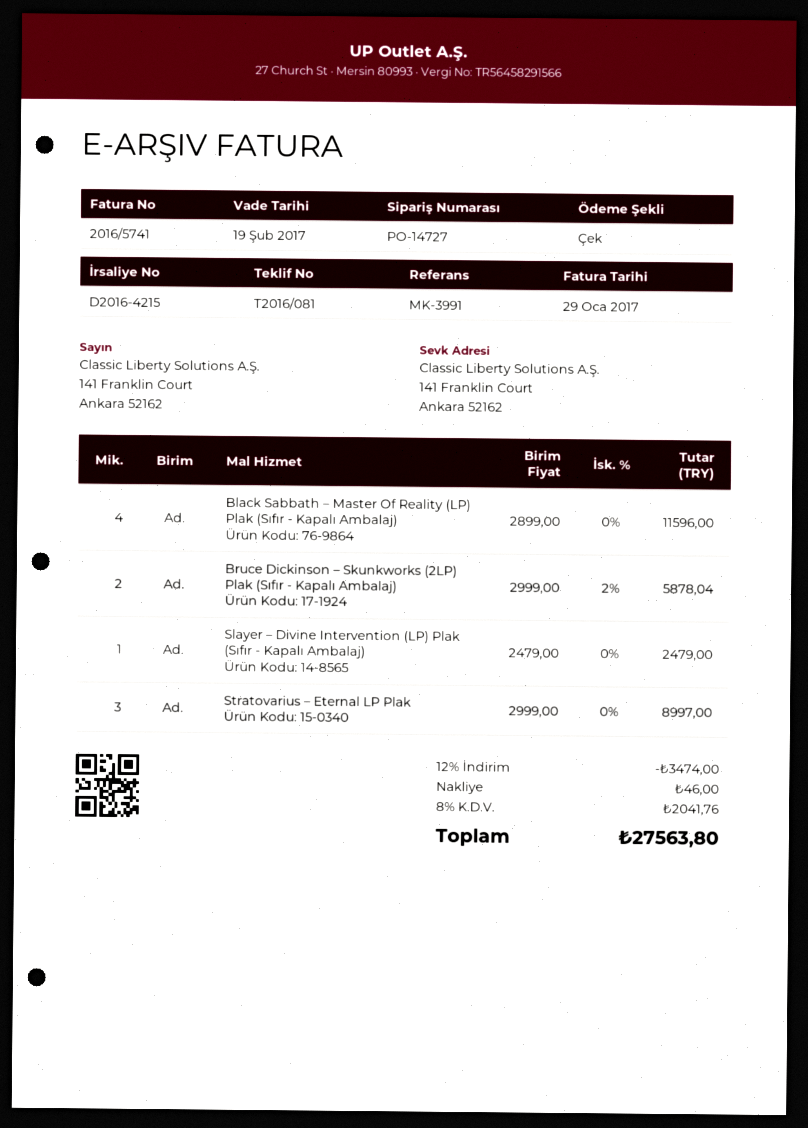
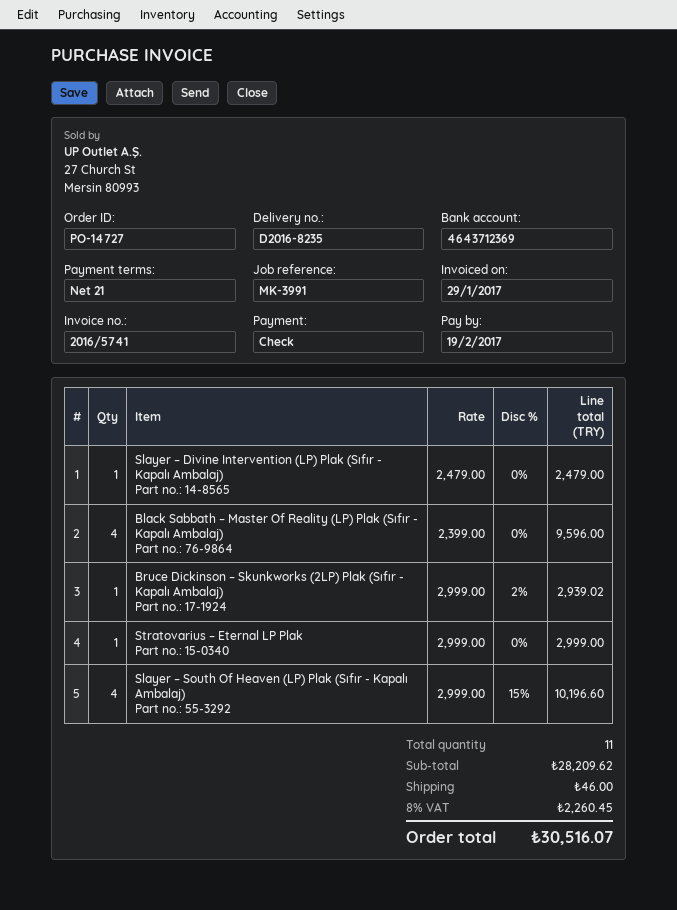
delivery note number: D2016-4215 -> D2016-8235
Black Sabbath – Master Of Reality (LP) Plak (Sıfır - Kapalı Ambalaj): 4 x 2899.00 = 11596.00 -> 4 x 2399.00 = 9596.00
Bruce Dickinson – Skunkworks (2LP) Plak (Sıfır - Kapalı Ambalaj): 2 x 2999.00 - 2% = 5878.04 -> 1 x 2999.00 - 2% = 2939.02
Stratovarius – Eternal LP Plak: 3 x 2999.00 = 8997.00 -> 1 x 2999.00 = 2999.00
Slayer – South Of Heaven (LP) Plak (Sıfır - Kapalı Ambalaj): none -> 4 x 2999.00 - 15% = 10196.60
discount: 12% = 3474.00 -> none
tax: 8% = 2041.76 -> 8% = 2260.45
total: 27563.80 -> 30516.07

